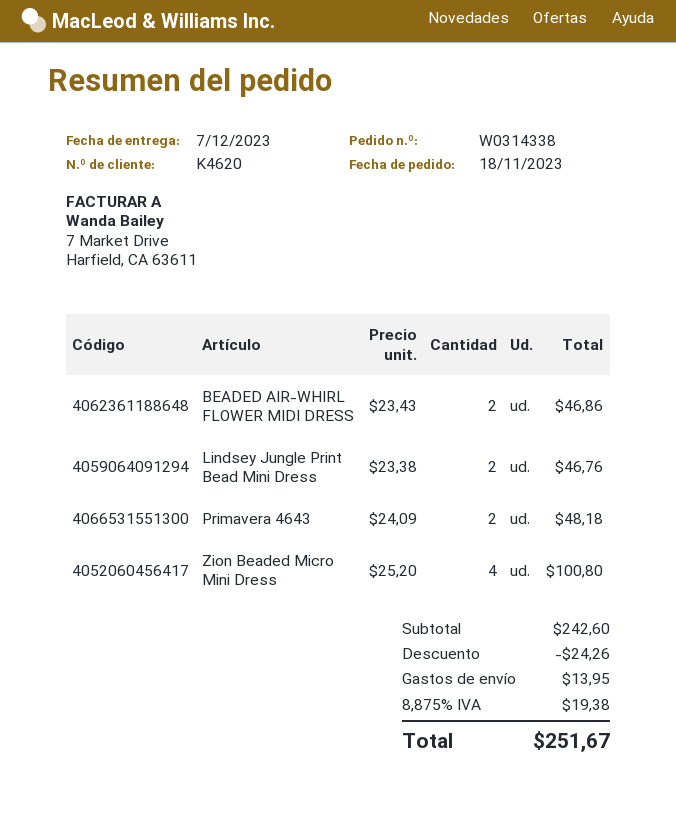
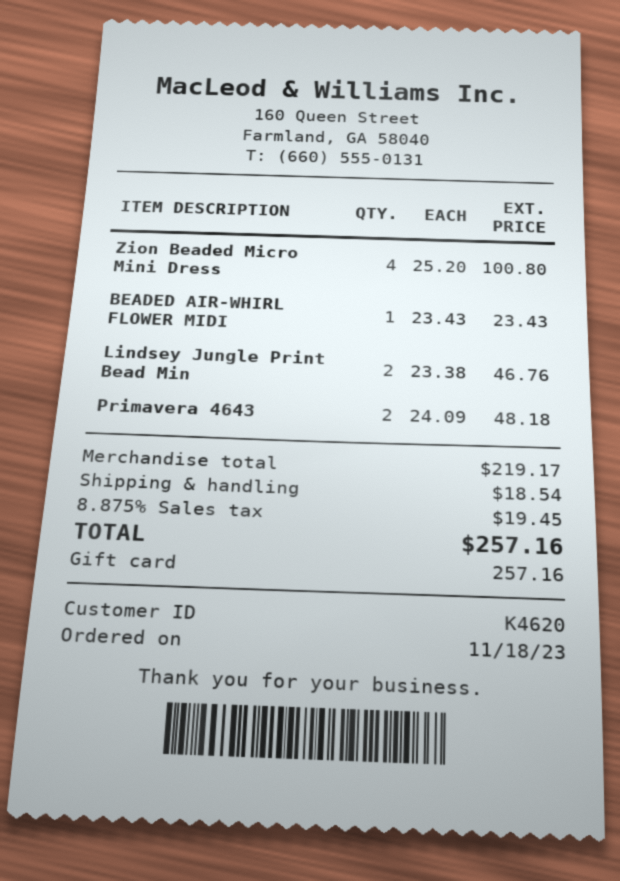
BEADED AIR-WHIRL FLOWER MIDI DRESS: 2 x 23.43 = 46.86 -> 1 x 23.43 = 23.43
subtotal: 242.60 -> 219.17
discount: 24.26 -> none
shipping: 13.95 -> 18.54
tax: 8.875% = 19.38 -> 8.875% = 19.45
total: 251.67 -> 257.16

